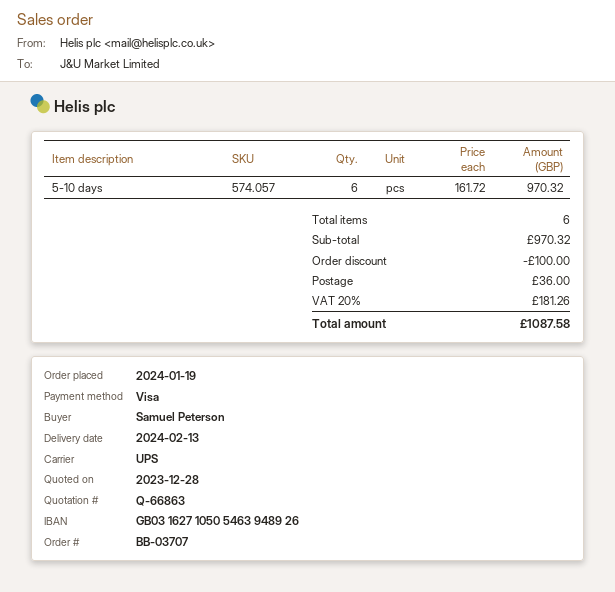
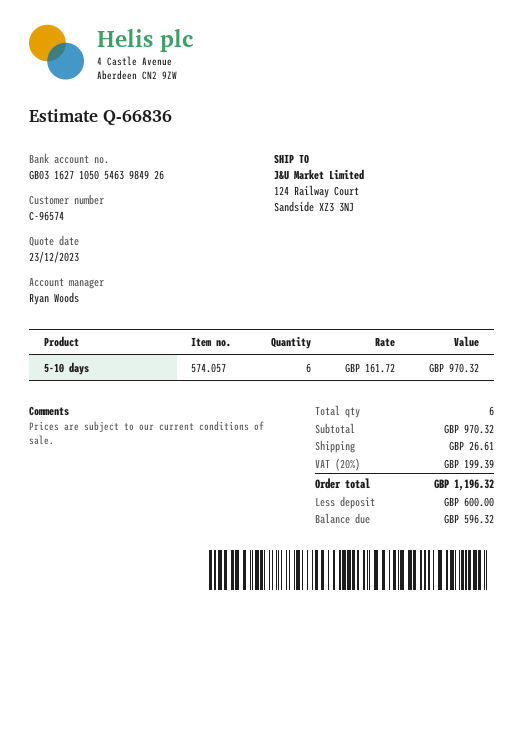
quote number: Q-66863 -> Q-66836
quote date: 2023-12-28 -> 2023-12-23
bank account: GB03162710505463948926 -> GB03162710505463984926
discount: 100.00 -> none
shipping: 36.00 -> 26.61
tax: 20% = 181.26 -> 20% = 199.39
total: 1087.58 -> 1196.32

